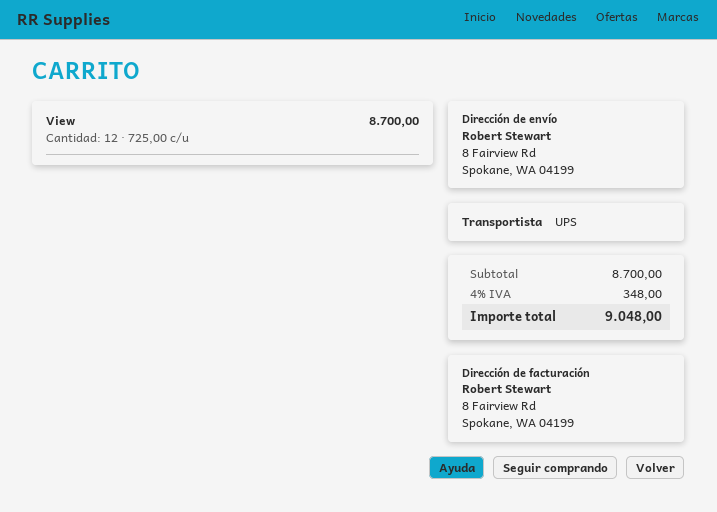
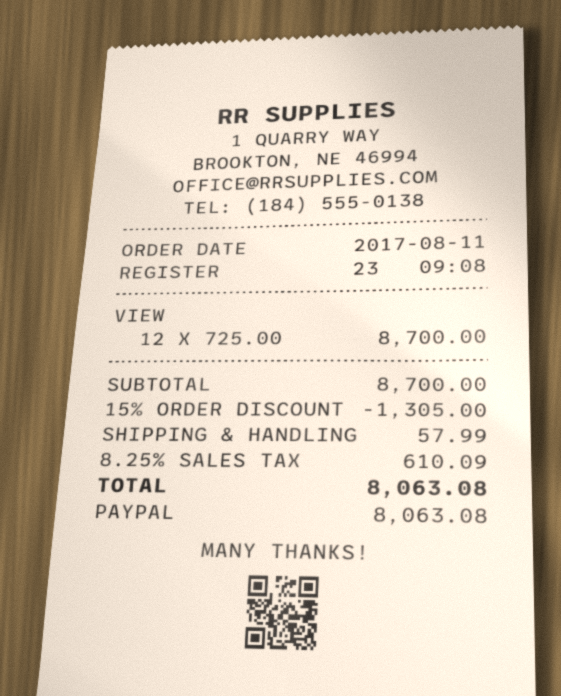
discount: none -> 15% = 1305.00
shipping: none -> 57.99
tax: 4% = 348.00 -> 8.25% = 610.09
total: 9048.00 -> 8063.08

